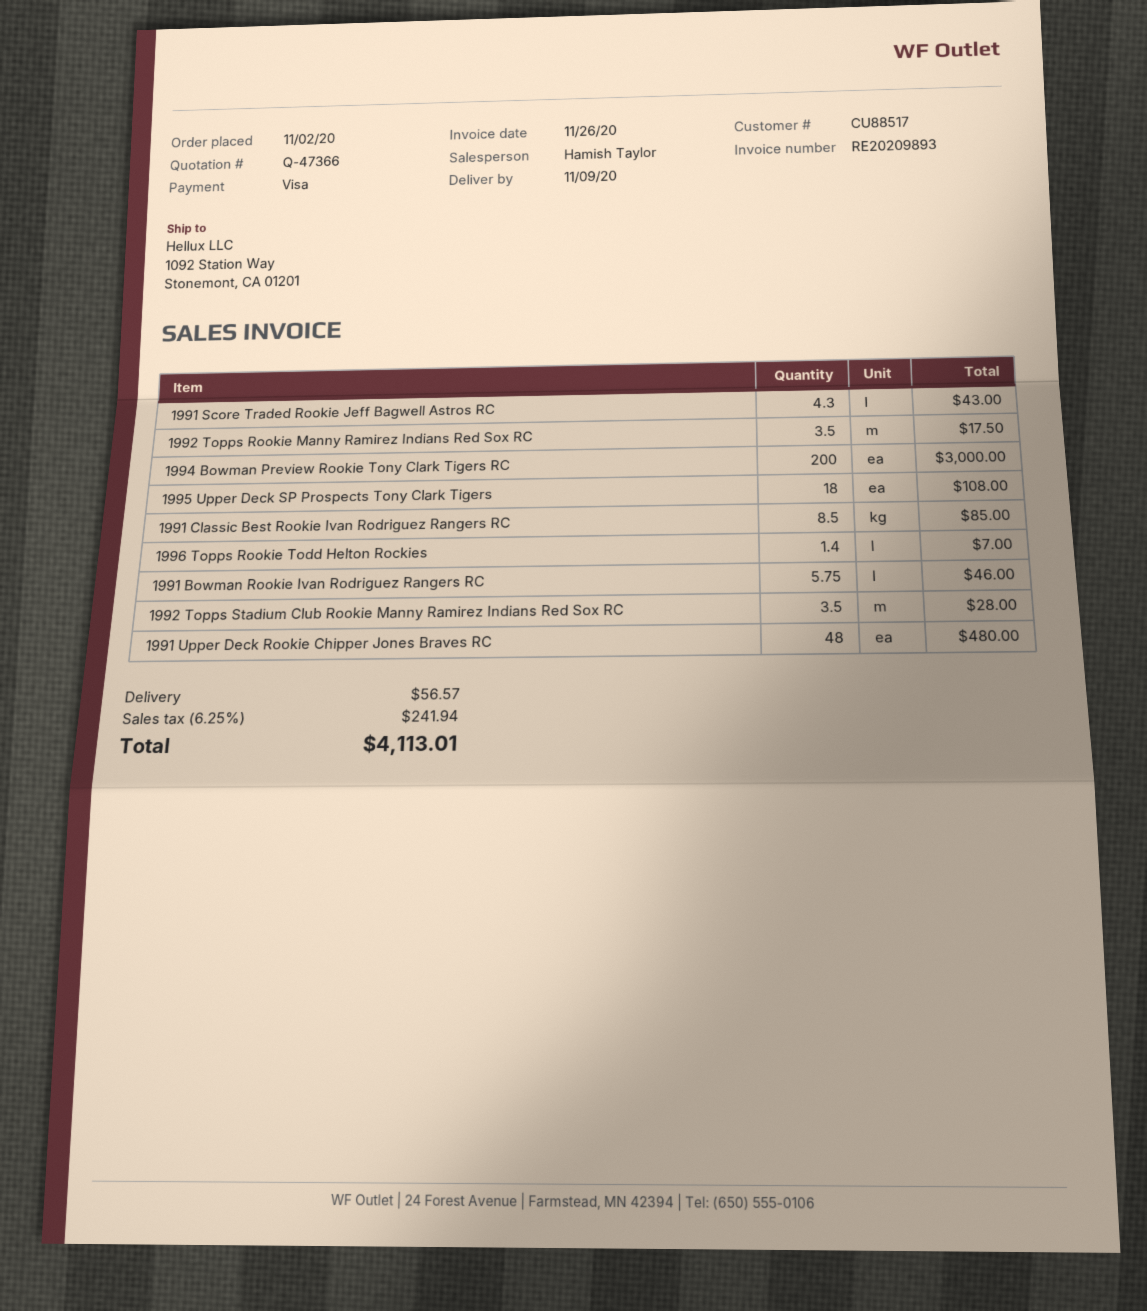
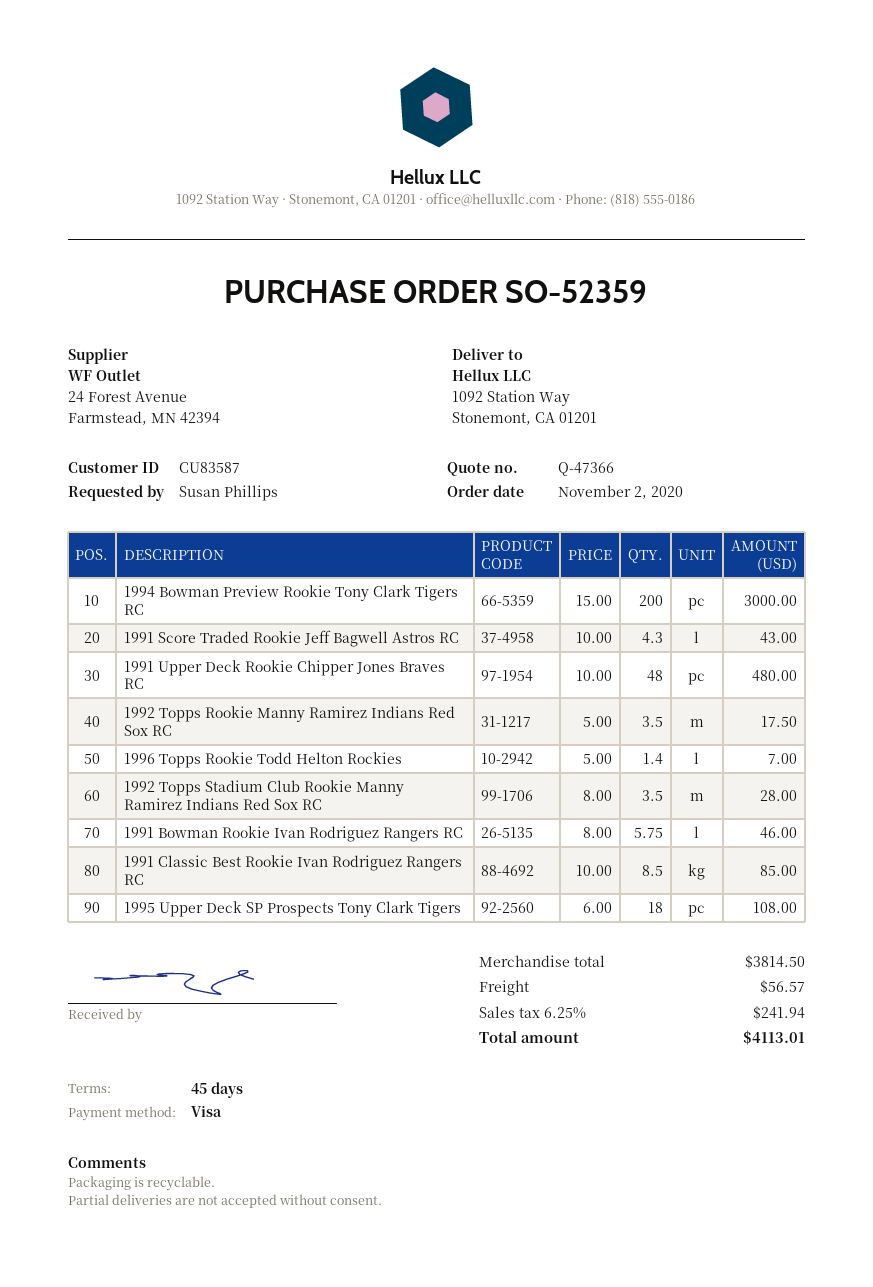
customer number: CU88517 -> CU83587

